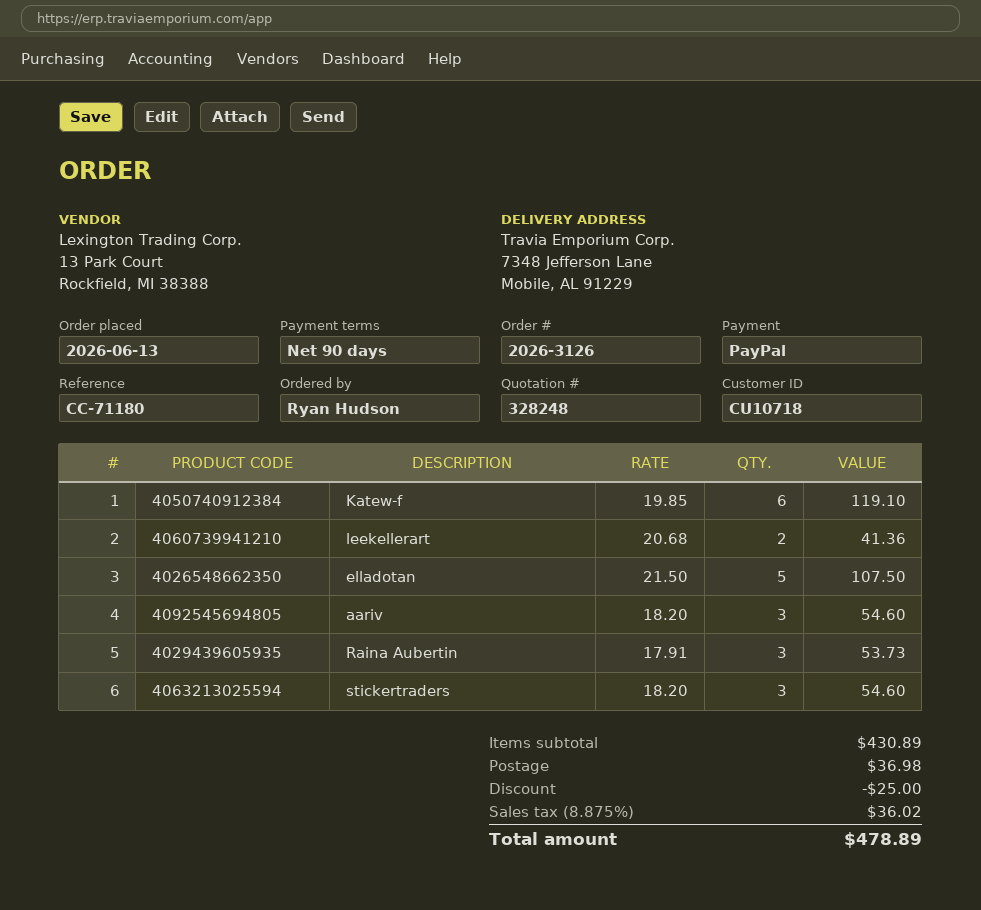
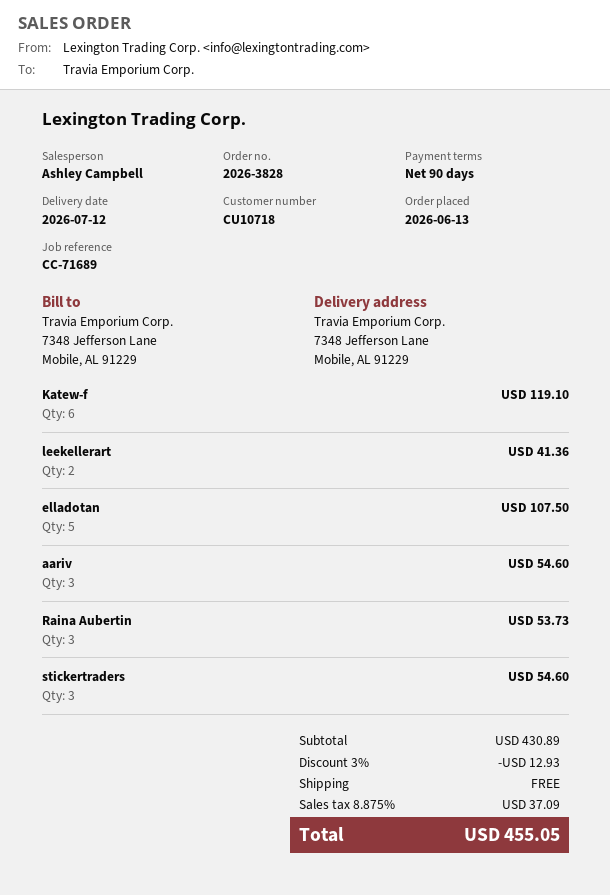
order number: 2026-3126 -> 2026-3828
reference: CC-71180 -> CC-71689
discount: 25.00 -> 12.93
shipping: 36.98 -> 0.00
tax: 8.875% = 36.02 -> 8.875% = 37.09
total: 478.89 -> 455.05

